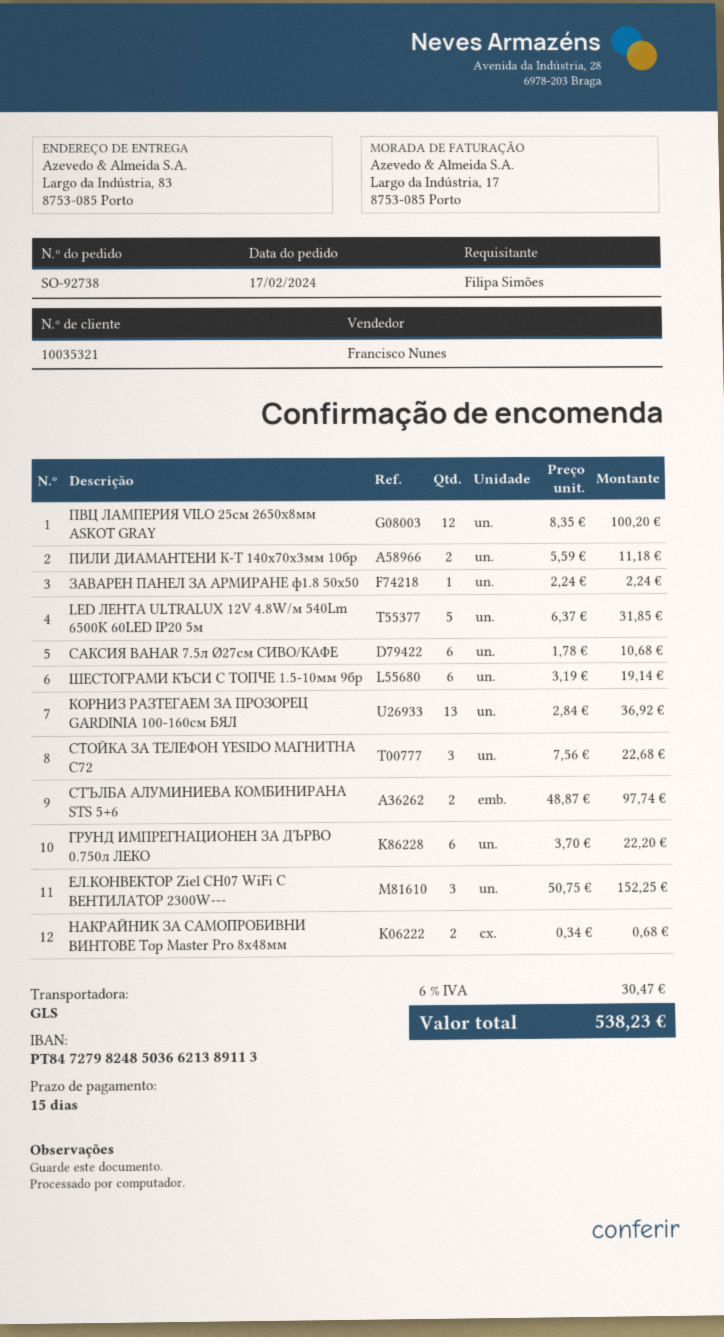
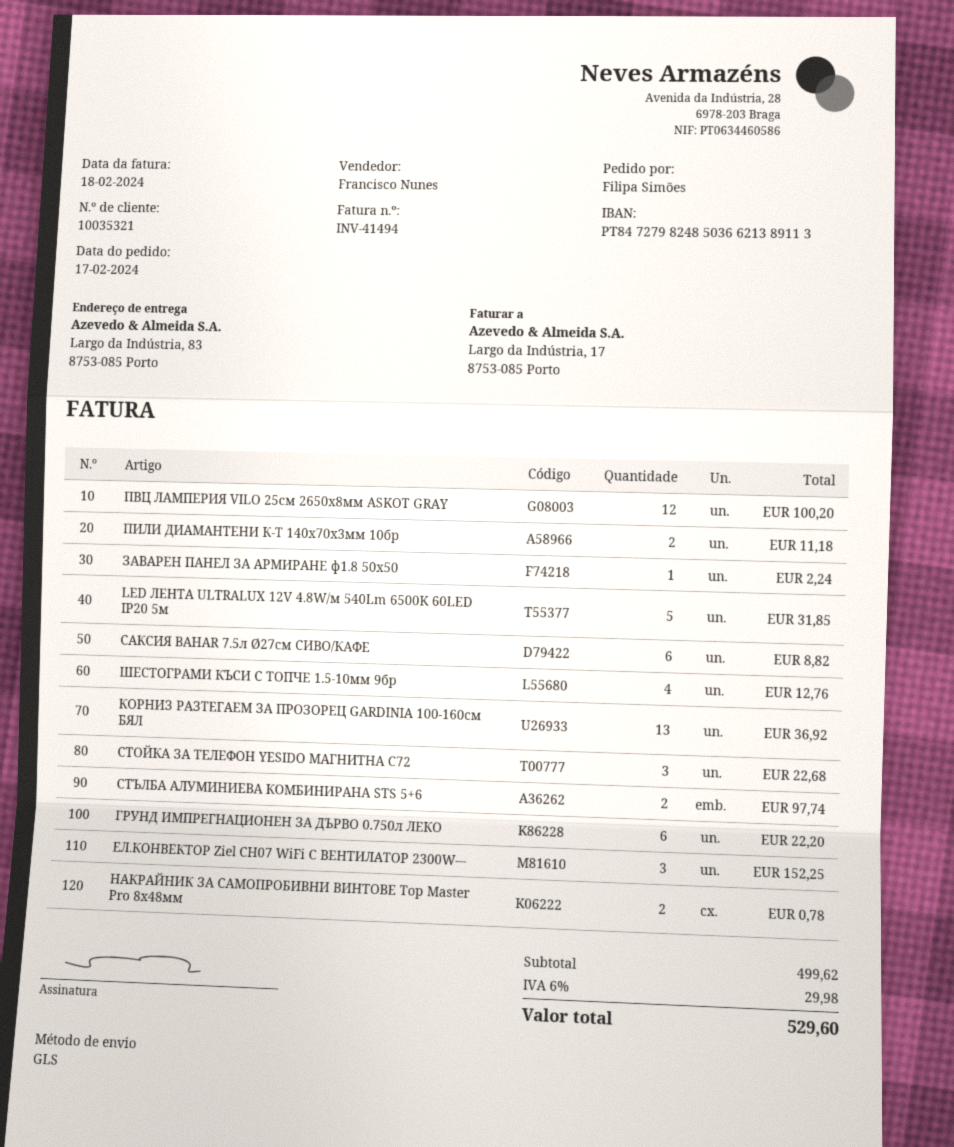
САКСИЯ BAHAR 7.5л Ø27см СИВО/КАФЕ: 6 for 10.68 -> 6 for 8.82
ШЕСТОГРАМИ КЪСИ С ТОПЧЕ 1.5-10мм 9бр: 6 for 19.14 -> 4 for 12.76
НАКРАЙНИК ЗА САМОПРОБИВНИ ВИНТОВЕ Top Master Pro 8x48мм: 2 for 0.68 -> 2 for 0.78
tax: 6% = 30.47 -> 6% = 29.98
total: 538.23 -> 529.60

